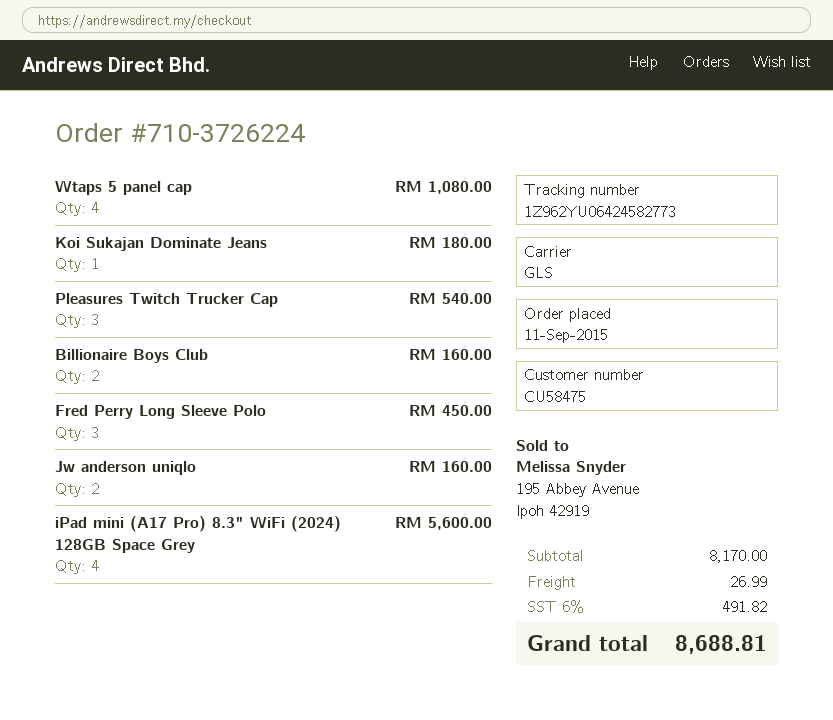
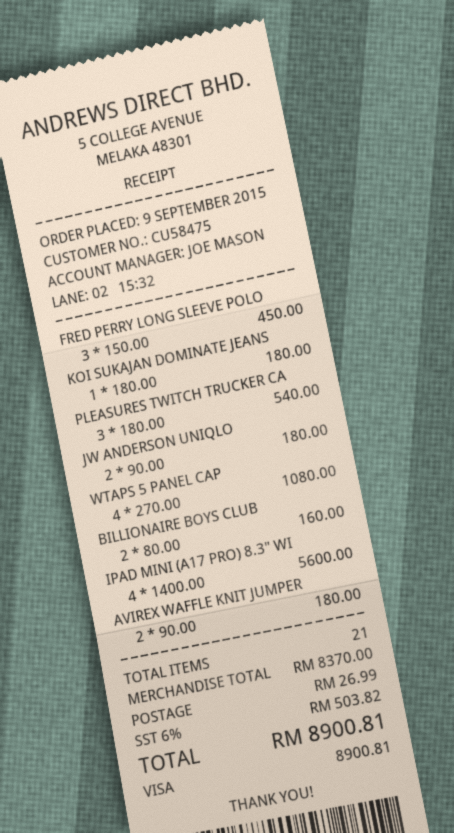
order date: 2015-09-11 -> 2015-09-09
Jw anderson uniqlo: 2 for 160.00 -> 2 for 180.00
AVIREX WAFFLE KNIT JUMPER: none -> 2 for 180.00
subtotal: 8170.00 -> 8370.00
tax: 6% = 491.82 -> 6% = 503.82
total: 8688.81 -> 8900.81

